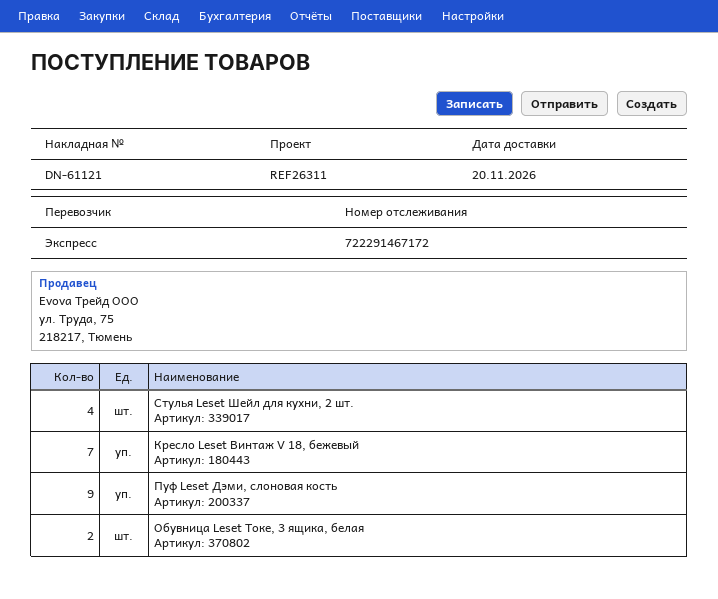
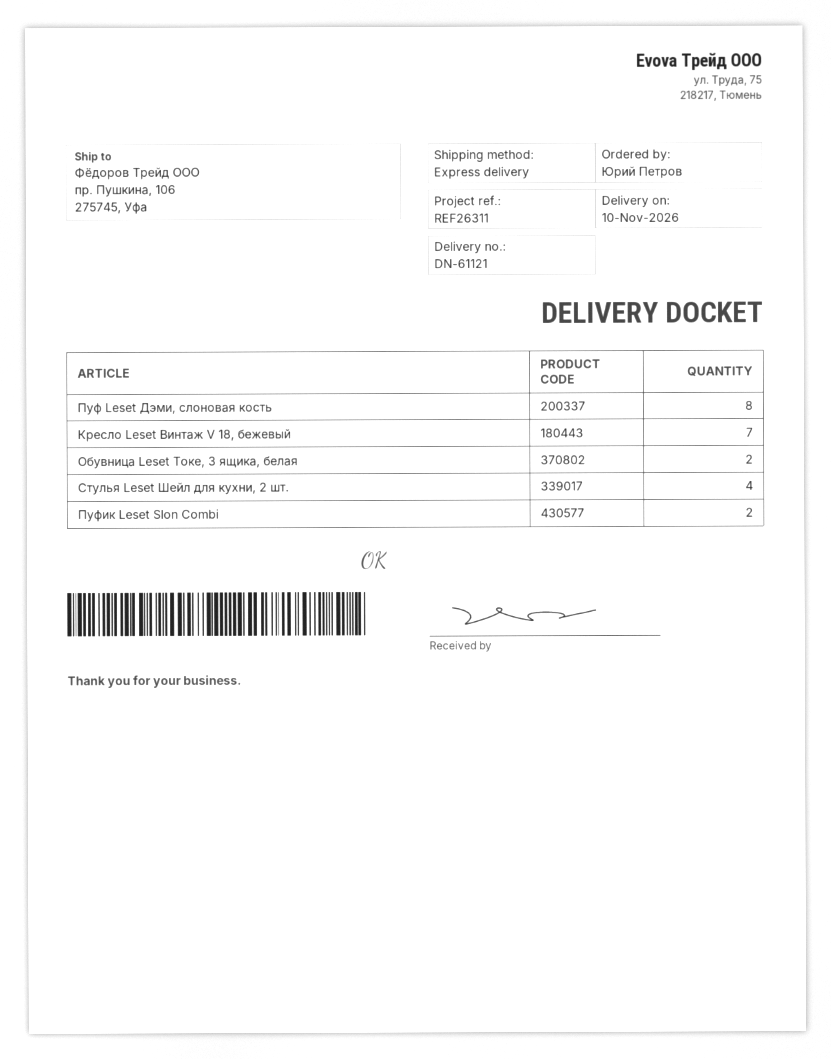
delivery date: 2026-11-20 -> 2026-11-10
Пуф Leset Дэми, слоновая кость: 9 -> 8
Пуфик Leset Slon Combi: none -> 2

